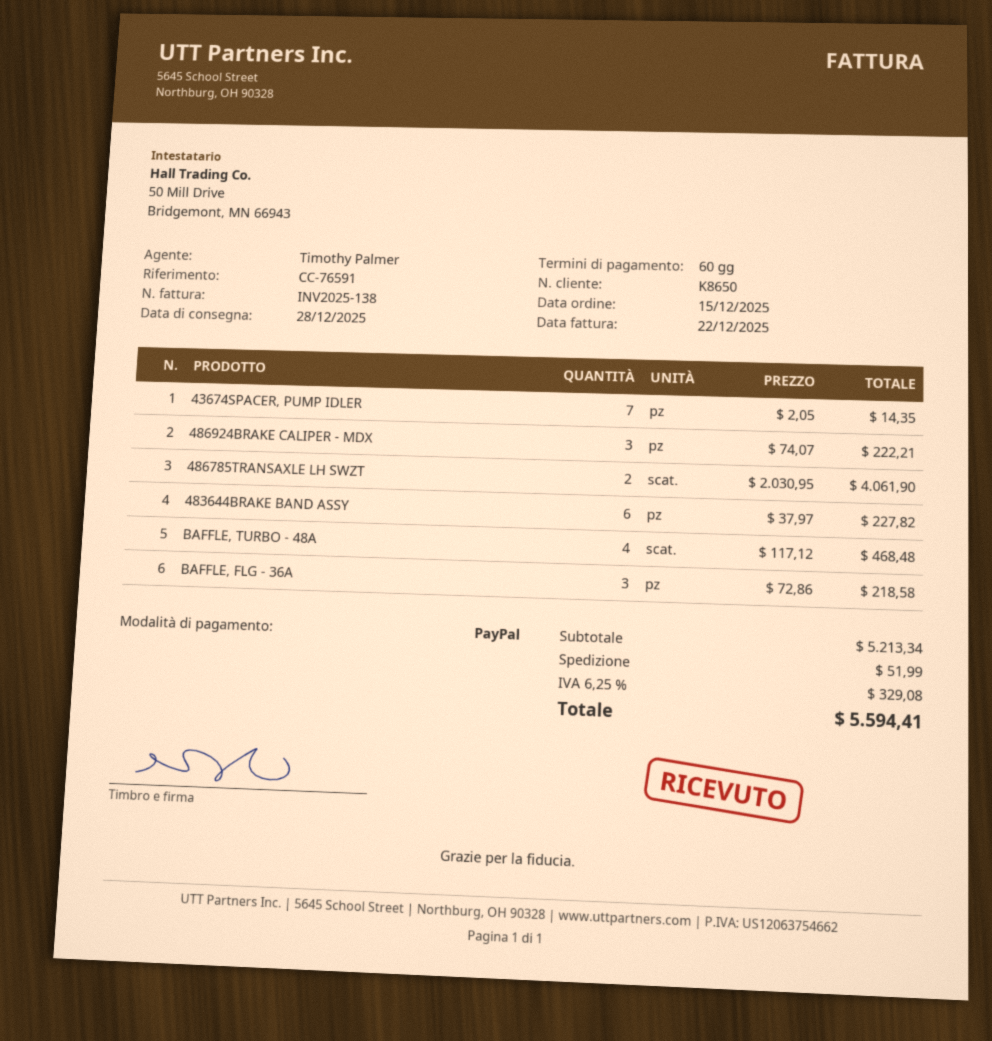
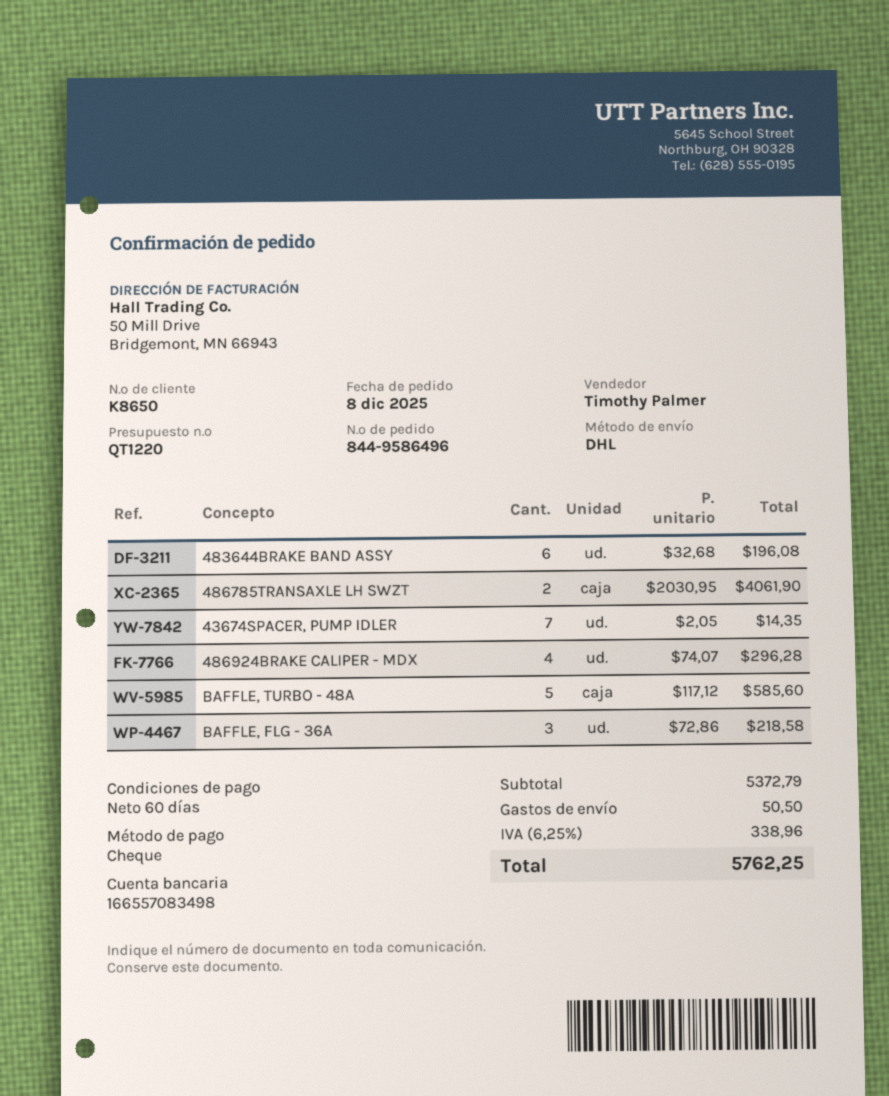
order date: 2025-12-15 -> 2025-12-08
payment method: PayPal -> cheque
486924BRAKE CALIPER - MDX: 3 x 74.07 = 222.21 -> 4 x 74.07 = 296.28
483644BRAKE BAND ASSY: 6 x 37.97 = 227.82 -> 6 x 32.68 = 196.08
BAFFLE, TURBO - 48A: 4 x 117.12 = 468.48 -> 5 x 117.12 = 585.60
subtotal: 5213.34 -> 5372.79
shipping: 51.99 -> 50.50
tax: 6.25% = 329.08 -> 6.25% = 338.96
total: 5594.41 -> 5762.25

